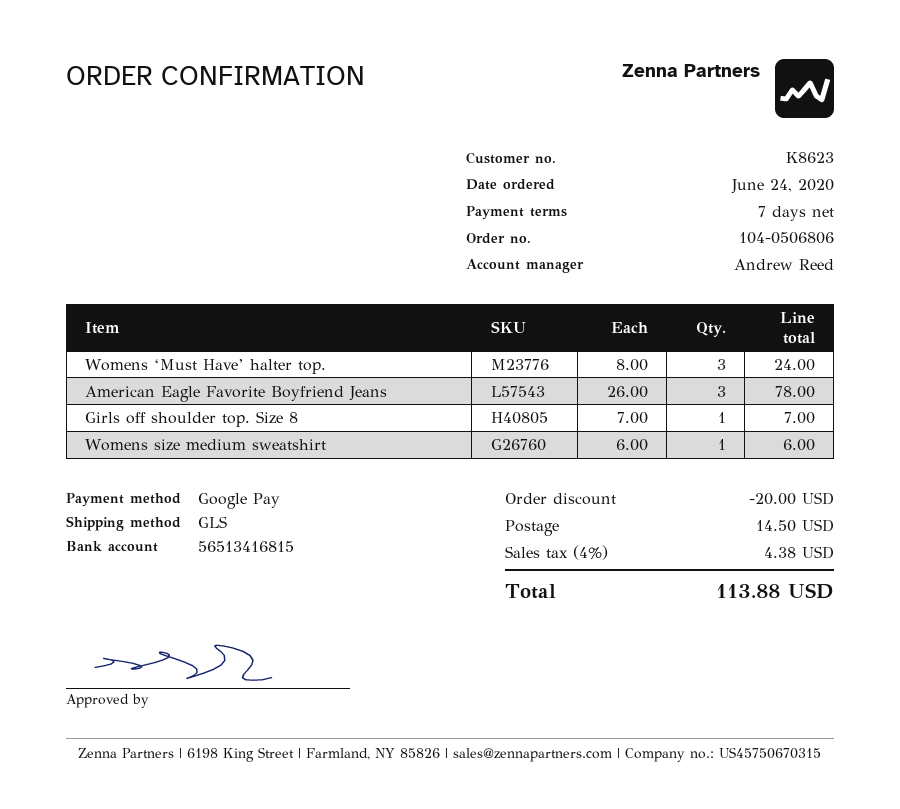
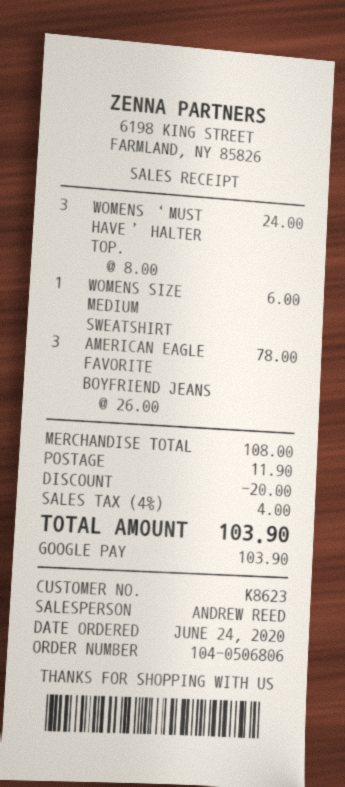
Girls off shoulder top. Size 8: 1 x 7.00 = 7.00 -> none
shipping: 14.50 -> 11.90
tax: 4% = 4.38 -> 4% = 4.00
total: 113.88 -> 103.90

